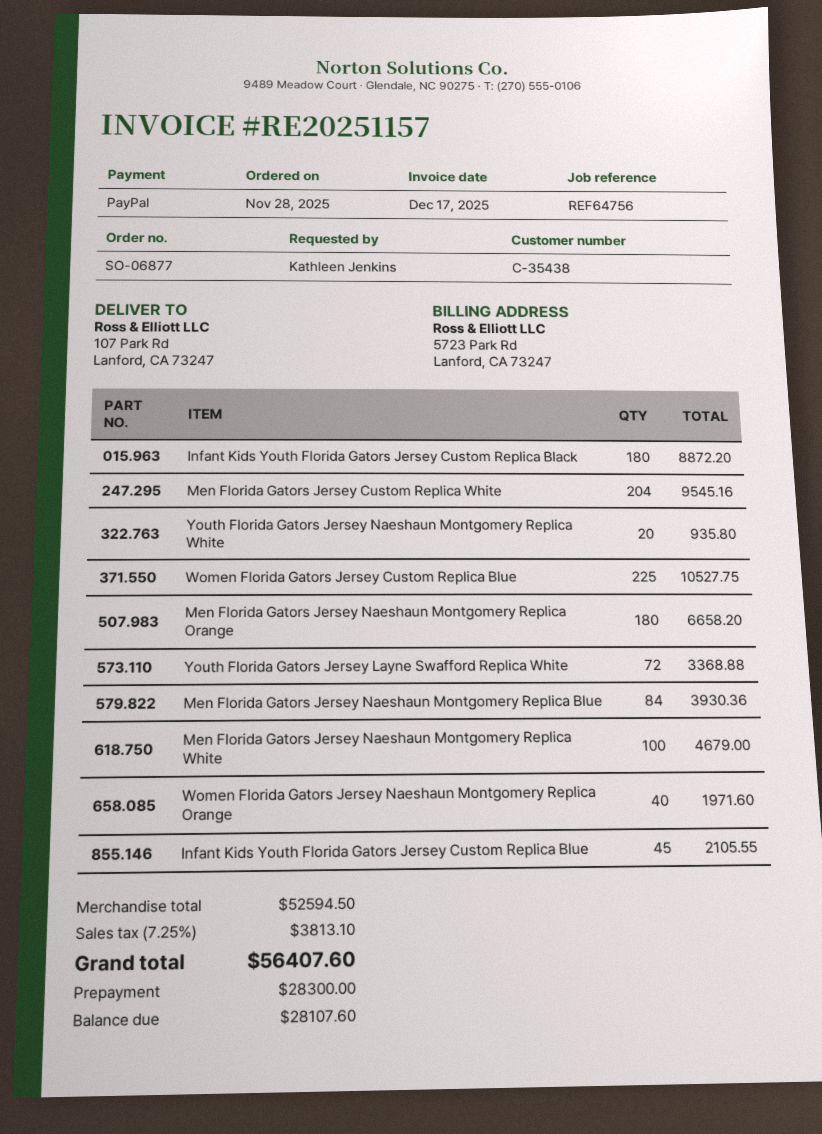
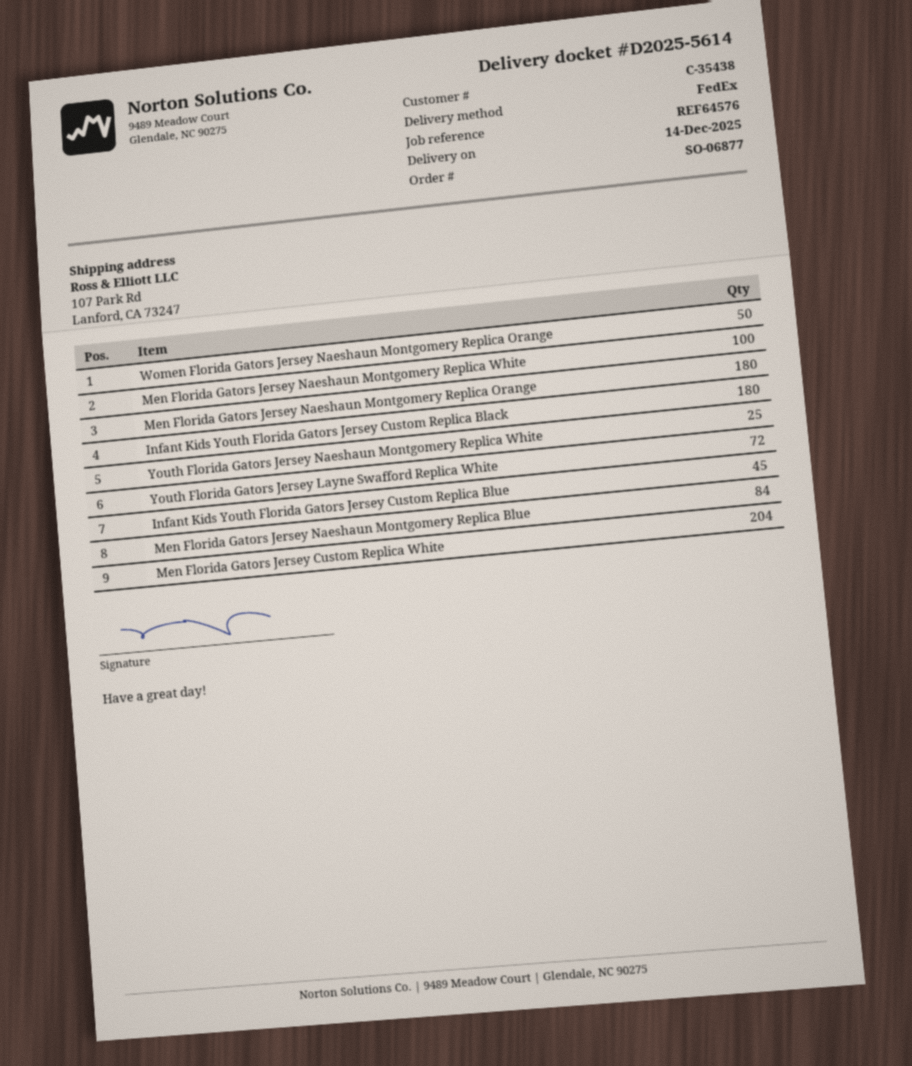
reference: REF64756 -> REF64576
Youth Florida Gators Jersey Naeshaun Montgomery Replica White: 20 -> 25
Women Florida Gators Jersey Custom Replica Blue: 225 -> none
Women Florida Gators Jersey Naeshaun Montgomery Replica Orange: 40 -> 50

